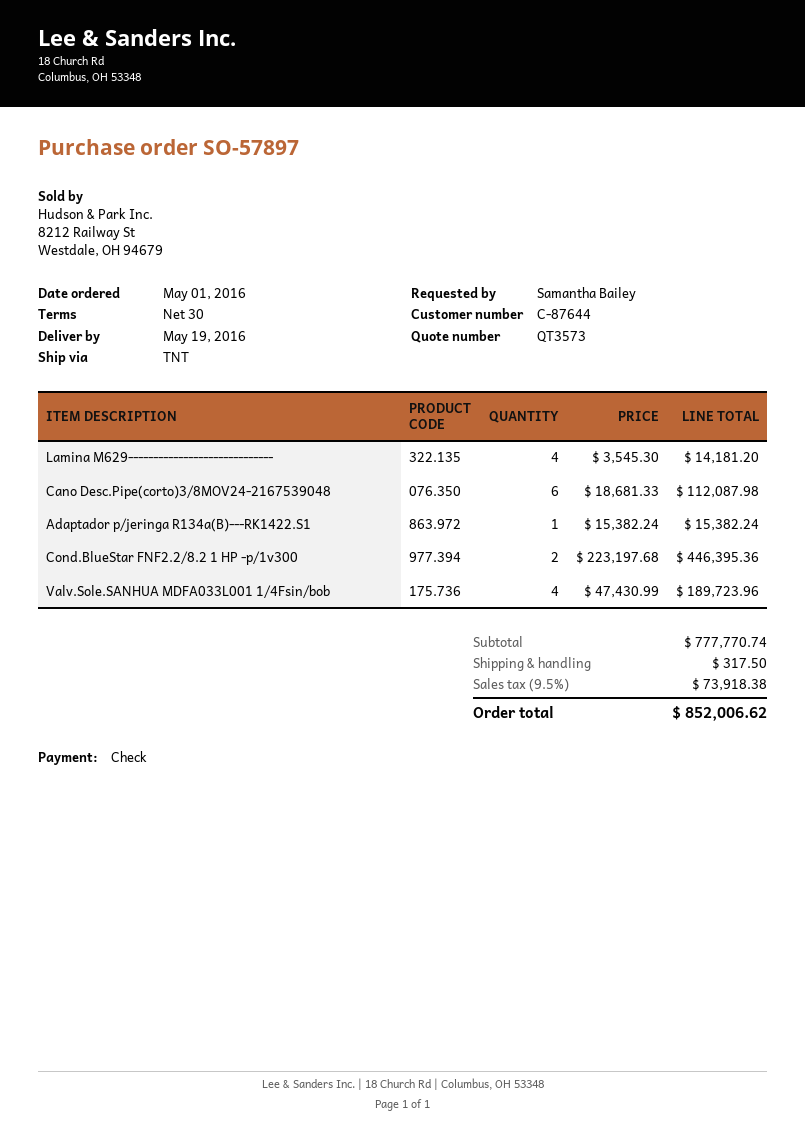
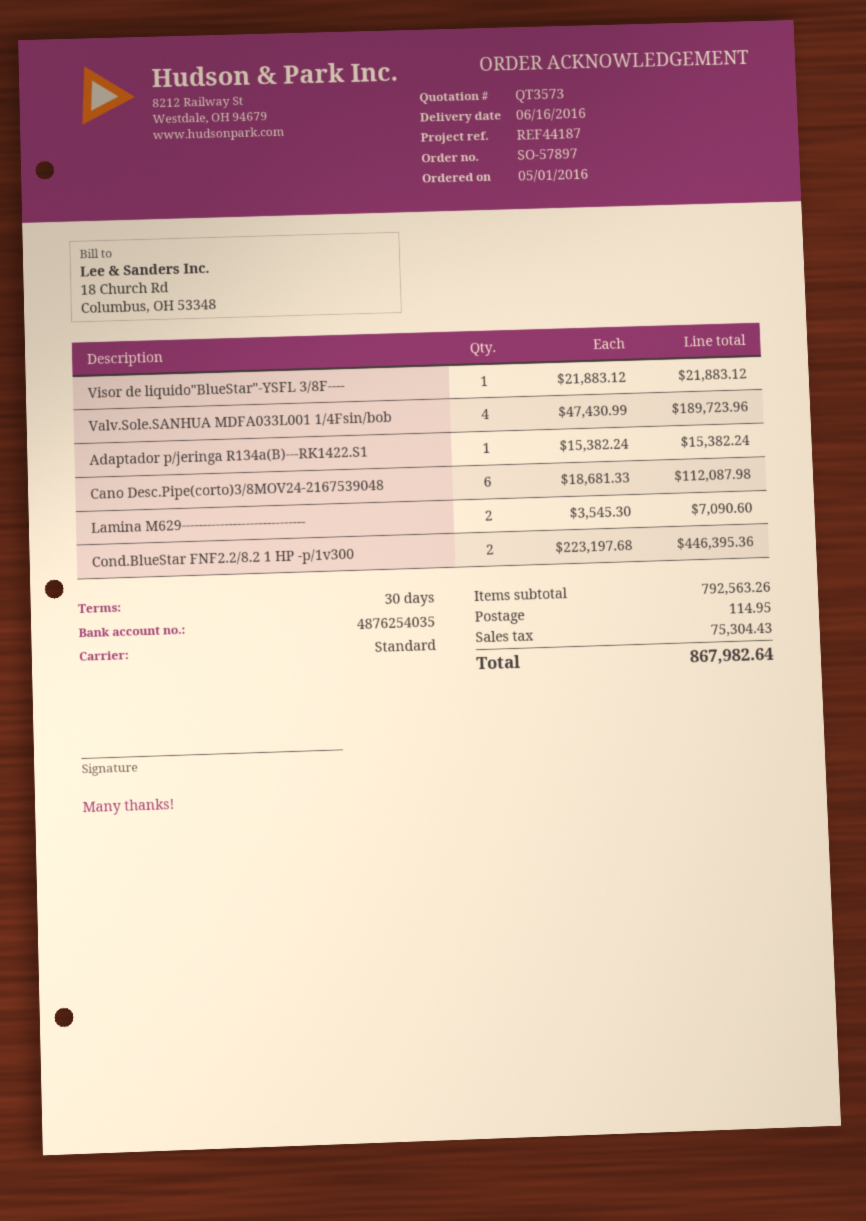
delivery date: 2016-05-19 -> 2016-06-16
shipping method: TNT -> standard
Lamina M629-----------------------------: 4 x 3545.30 = 14181.20 -> 2 x 3545.30 = 7090.60
Visor de liquido"BlueStar"-YSFL 3/8F----: none -> 1 x 21883.12 = 21883.12
subtotal: 777770.74 -> 792563.26
shipping: 317.50 -> 114.95
tax: 73918.38 -> 75304.43
total: 852006.62 -> 867982.64

